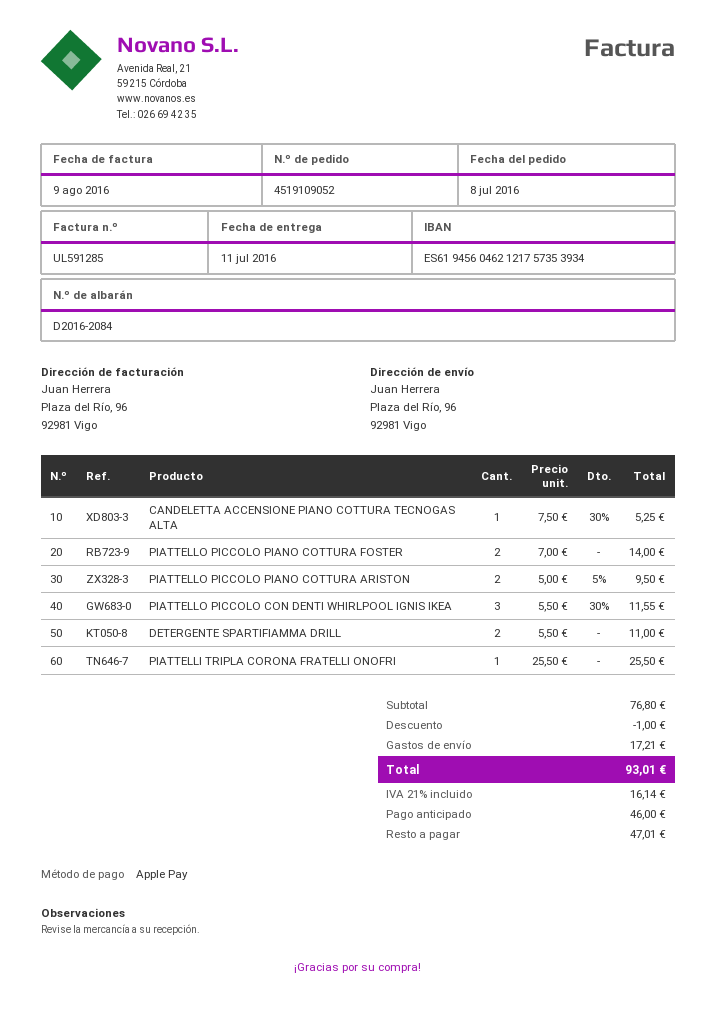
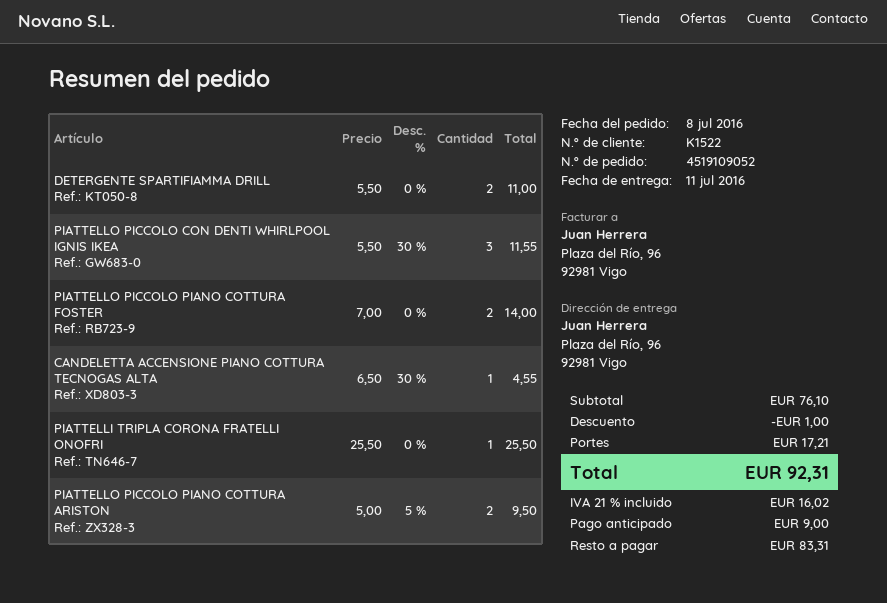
CANDELETTA ACCENSIONE PIANO COTTURA TECNOGAS ALTA: 1 x 7.50 - 30% = 5.25 -> 1 x 6.50 - 30% = 4.55
subtotal: 76.80 -> 76.10
tax: 21% = 16.14 -> 21% = 16.02
total: 93.01 -> 92.31
deposit: 46.00 -> 9.00
balance: 47.01 -> 83.31

